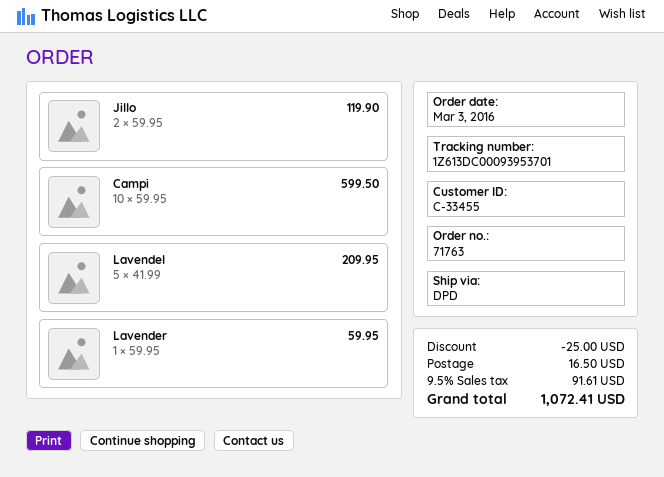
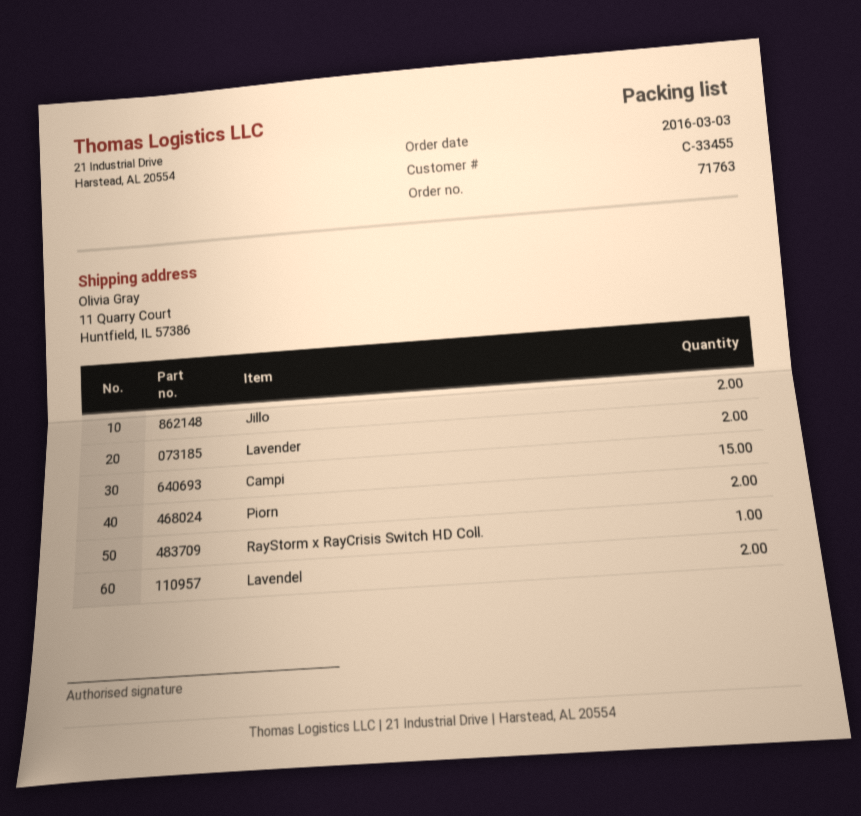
Campi: 10 -> 15
Lavendel: 5 -> 2
Lavender: 1 -> 2
Piorn: none -> 2
RayStorm x RayCrisis Switch HD Coll.: none -> 1

